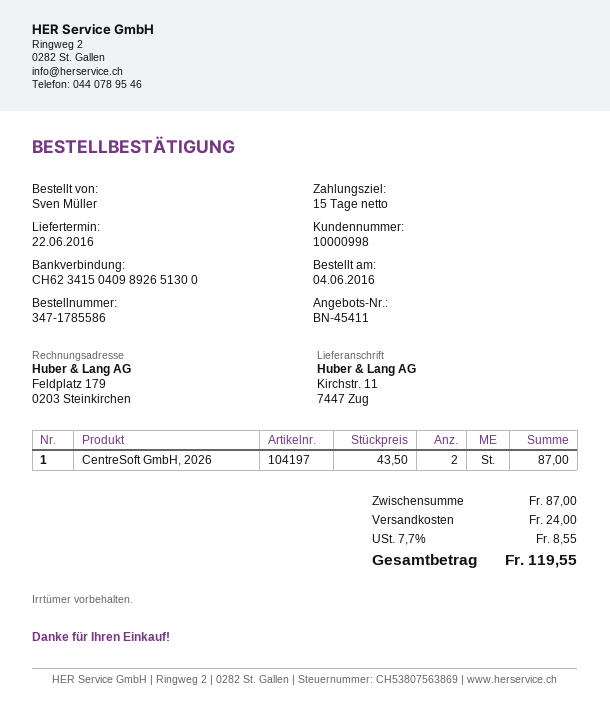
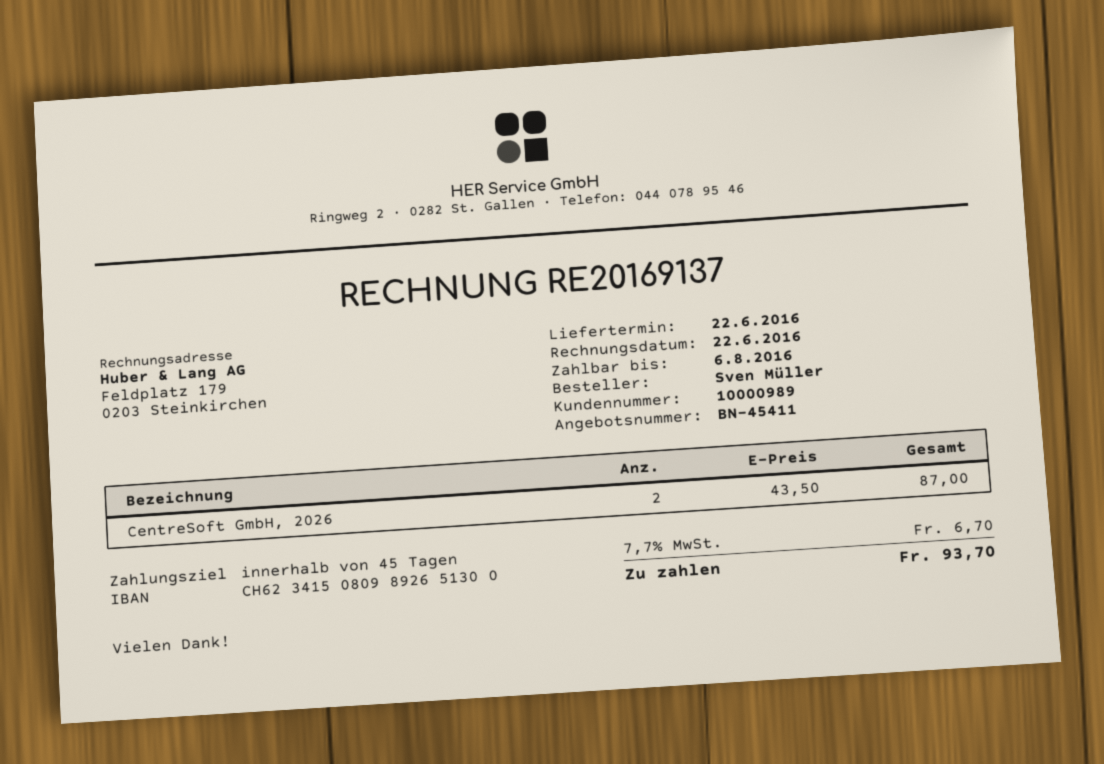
payment terms: 15 days -> 45 days
customer number: 10000998 -> 10000989
bank account: CH6234150409892651300 -> CH6234150809892651300
shipping: 24.00 -> none
tax: 7.7% = 8.55 -> 7.7% = 6.70
total: 119.55 -> 93.70

